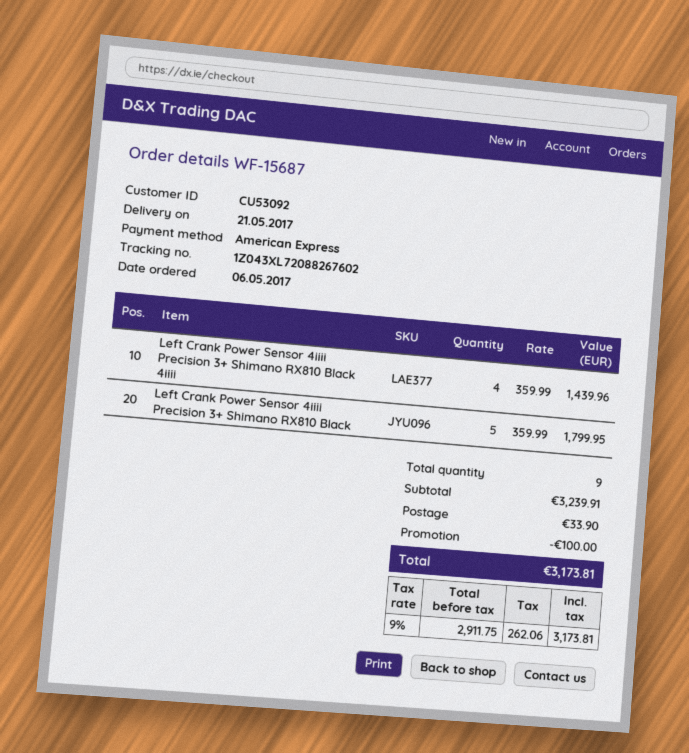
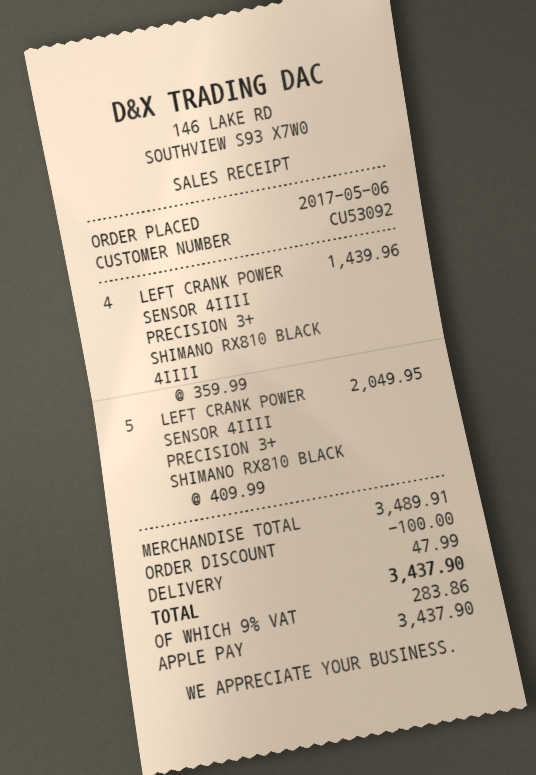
payment method: American Express -> Apple Pay
Left Crank Power Sensor 4iiii Precision 3+ Shimano RX810 Black: 5 x 359.99 = 1799.95 -> 5 x 409.99 = 2049.95
subtotal: 3239.91 -> 3489.91
shipping: 33.90 -> 47.99
tax: 9% = 262.06 -> 9% = 283.86
total: 3173.81 -> 3437.90

